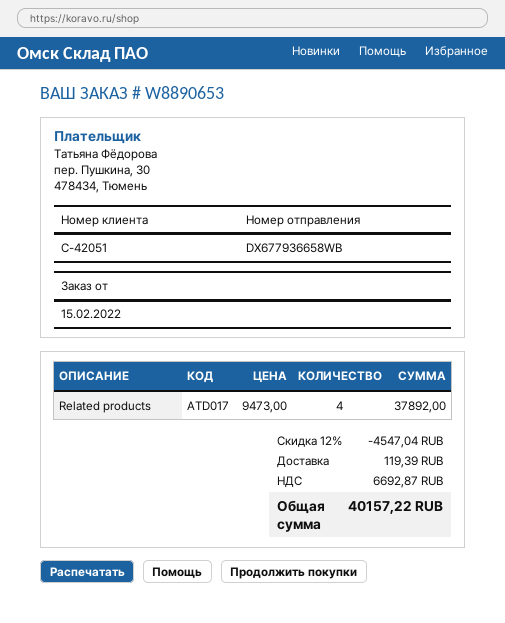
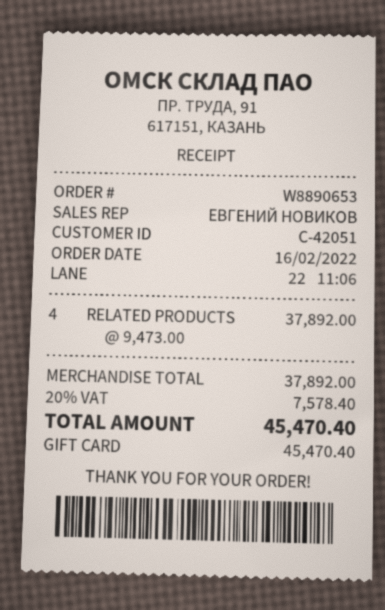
order date: 2022-02-15 -> 2022-02-16
discount: 12% = 4547.04 -> none
shipping: 119.39 -> none
tax: 6692.87 -> 7578.40
total: 40157.22 -> 45470.40

